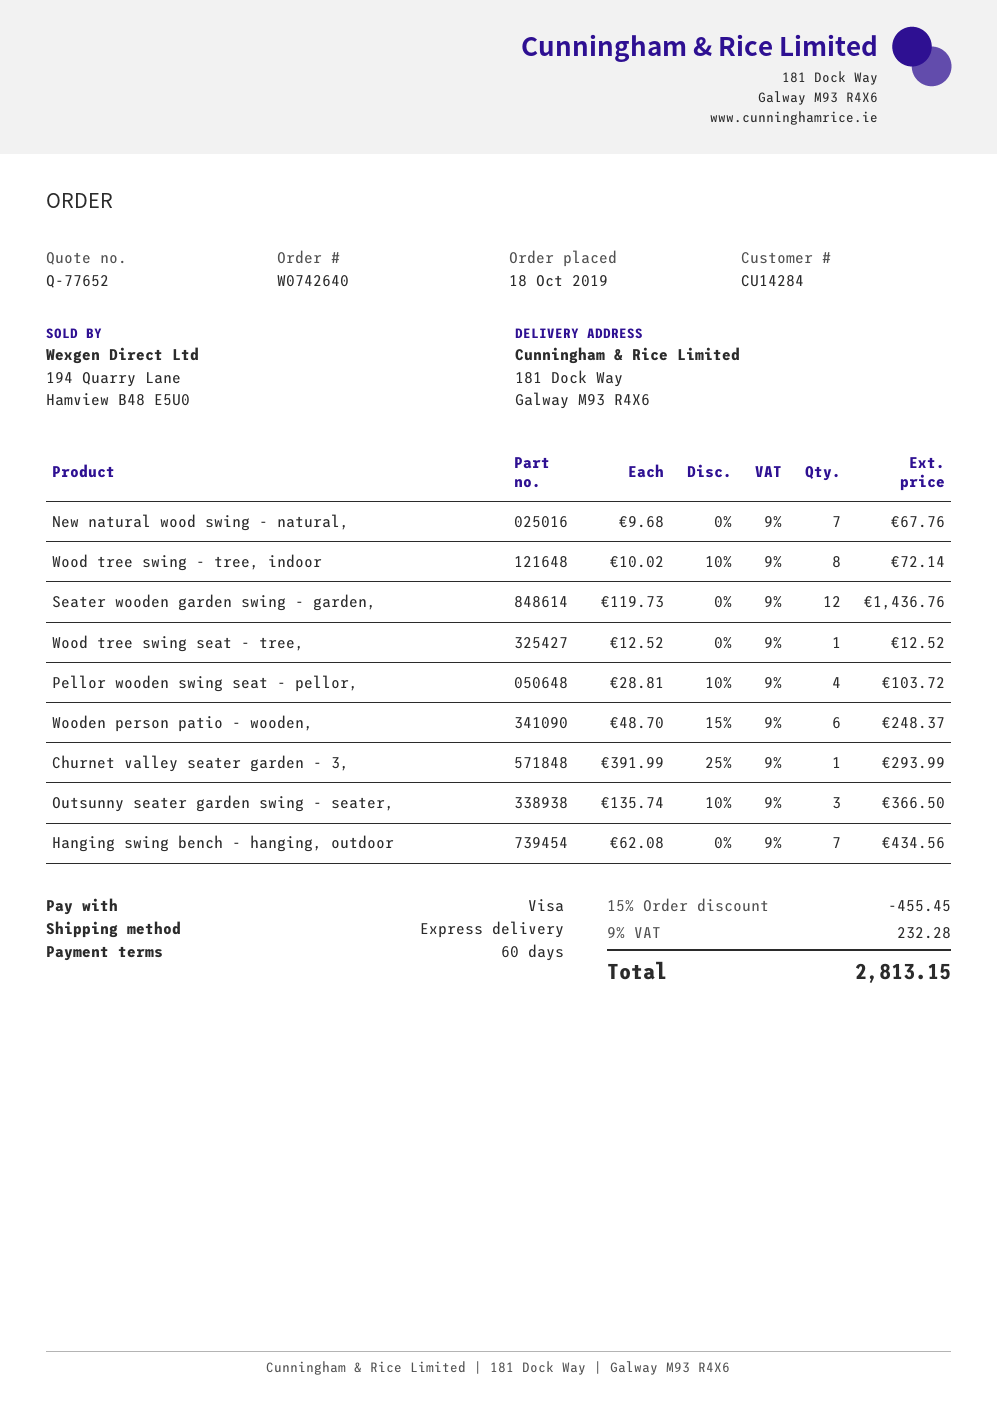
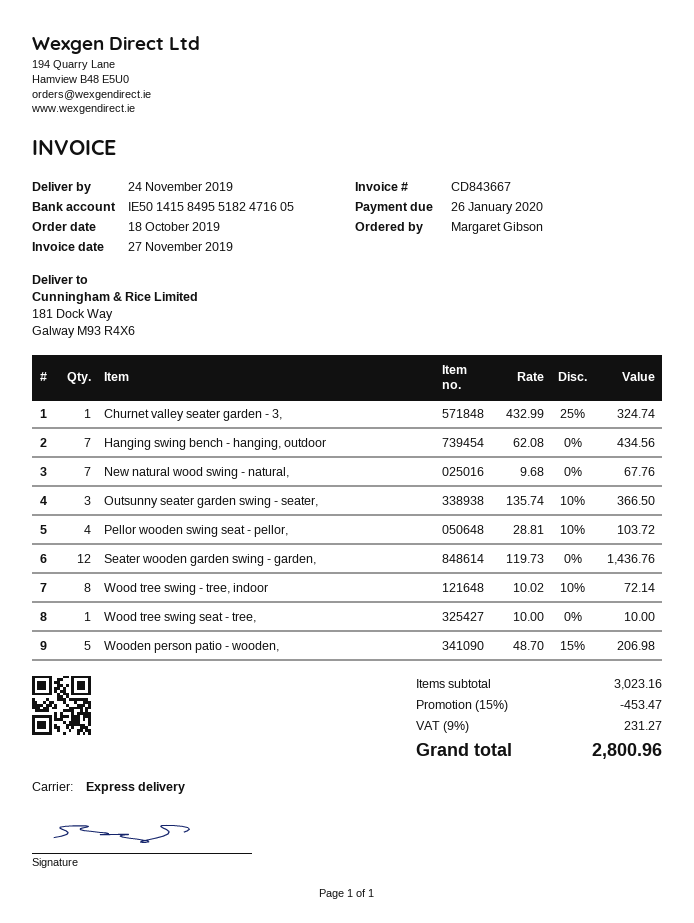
Wood tree swing seat - tree,: 1 x 12.52 = 12.52 -> 1 x 10.00 = 10.00
Wooden person patio - wooden,: 6 x 48.70 - 15% = 248.37 -> 5 x 48.70 - 15% = 206.98
Churnet valley seater garden - 3,: 1 x 391.99 - 25% = 293.99 -> 1 x 432.99 - 25% = 324.74
discount: 15% = 455.45 -> 15% = 453.47
tax: 9% = 232.28 -> 9% = 231.27
total: 2813.15 -> 2800.96

